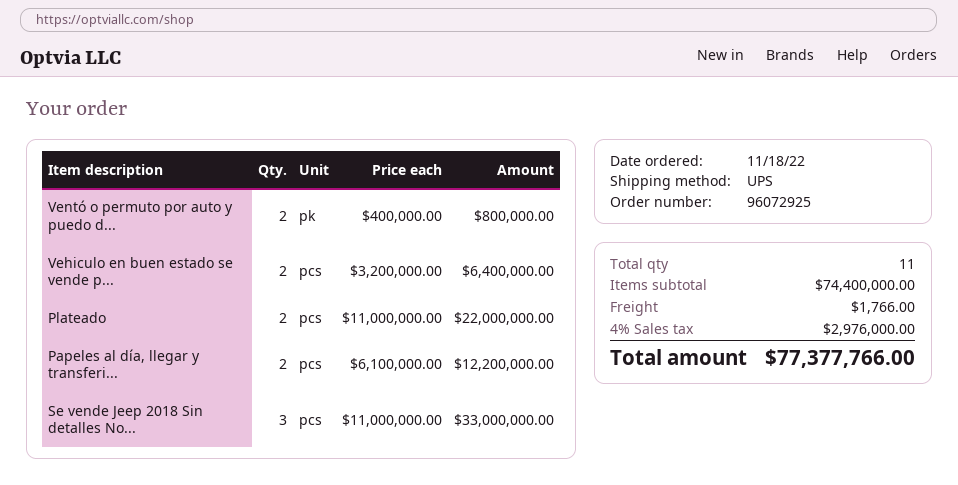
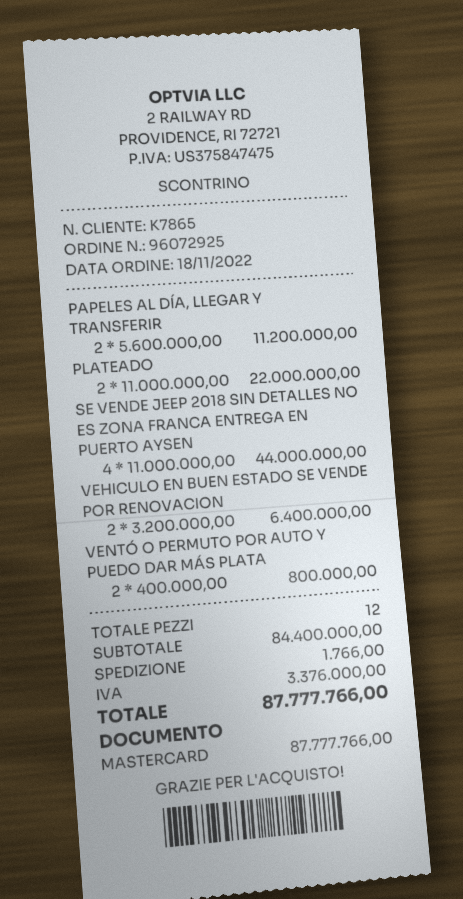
Papeles al día, llegar y transferi...: 2 x 6100000.00 = 12200000.00 -> 2 x 5600000.00 = 11200000.00
Se vende Jeep 2018 Sin detalles No...: 3 x 11000000.00 = 33000000.00 -> 4 x 11000000.00 = 44000000.00
total quantity: 11 -> 12
subtotal: 74400000.00 -> 84400000.00
tax: 2976000.00 -> 3376000.00
total: 77377766.00 -> 87777766.00

